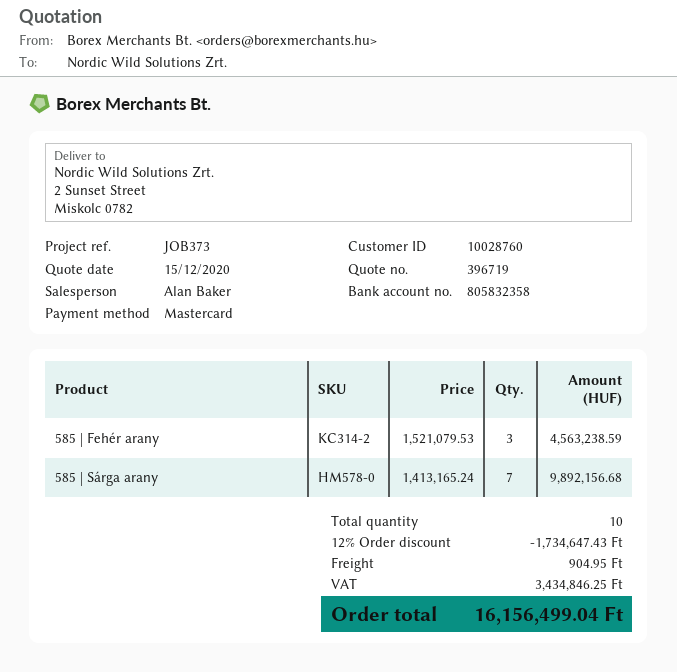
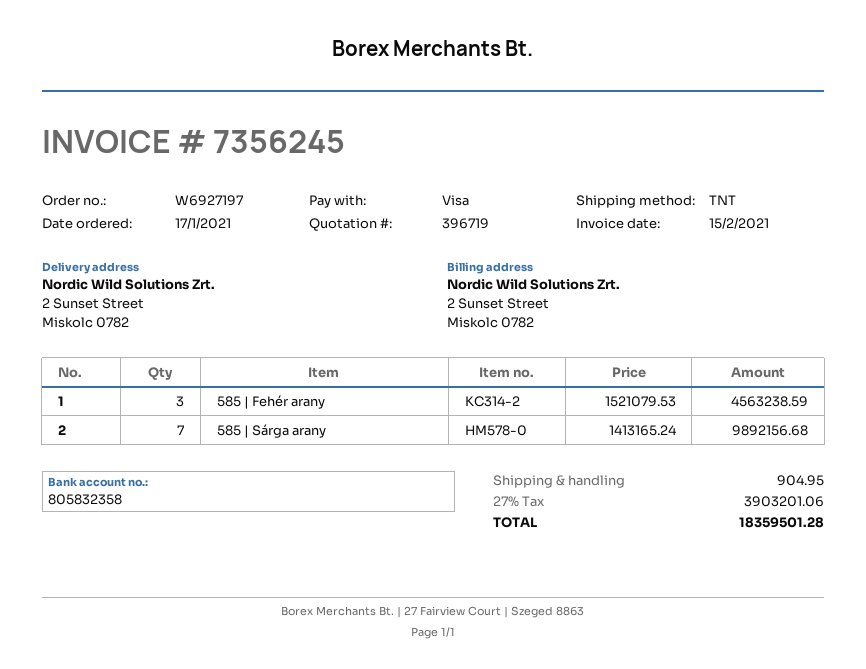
payment method: Mastercard -> Visa
discount: 12% = 1734647.43 -> none
tax: 3434846.25 -> 3903201.06
total: 16156499.04 -> 18359501.28

